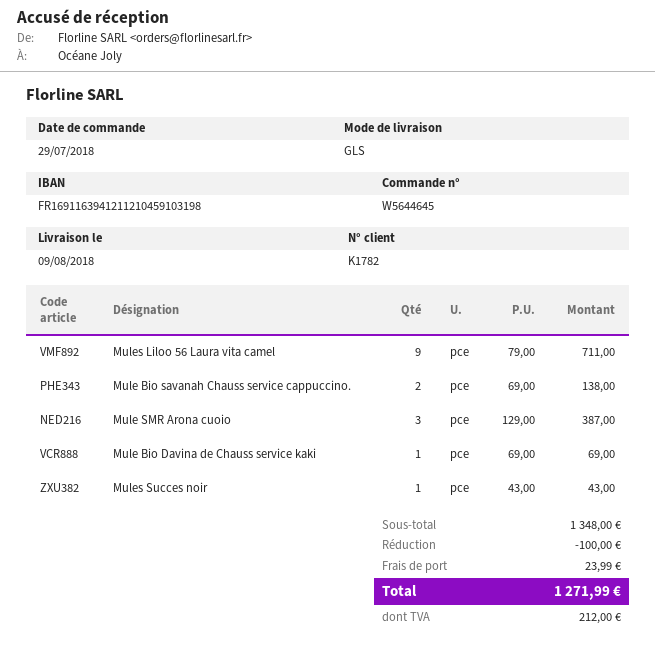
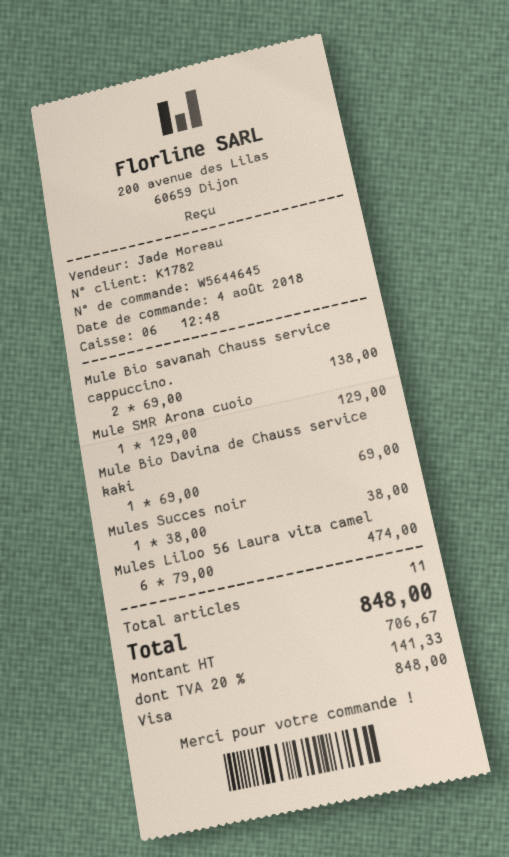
order date: 2018-07-29 -> 2018-08-04
Mules Liloo 56 Laura vita camel: 9 x 79.00 = 711.00 -> 6 x 79.00 = 474.00
Mule SMR Arona cuoio: 3 x 129.00 = 387.00 -> 1 x 129.00 = 129.00
Mules Succes noir: 1 x 43.00 = 43.00 -> 1 x 38.00 = 38.00
discount: 100.00 -> none
shipping: 23.99 -> none
tax: 212.00 -> 141.33
total: 1271.99 -> 848.00

